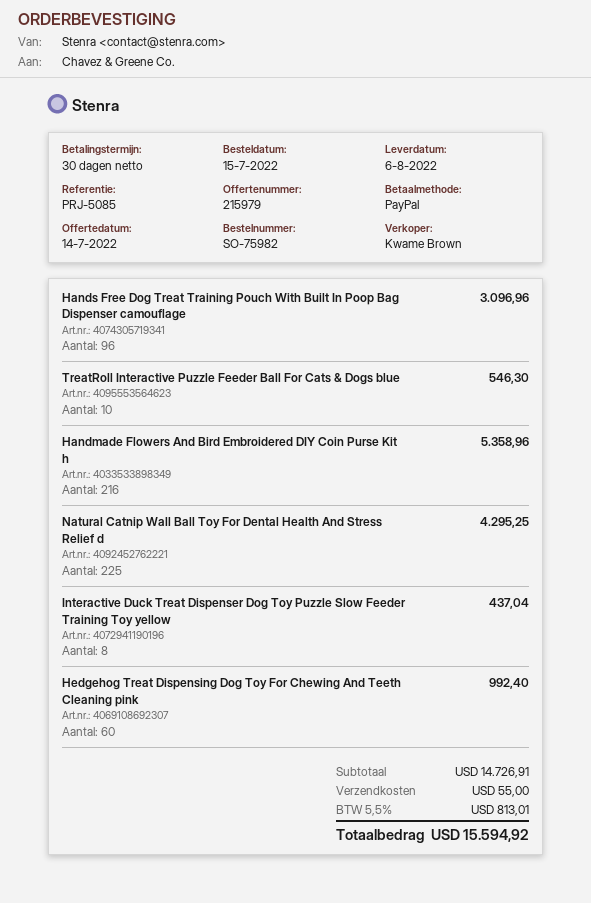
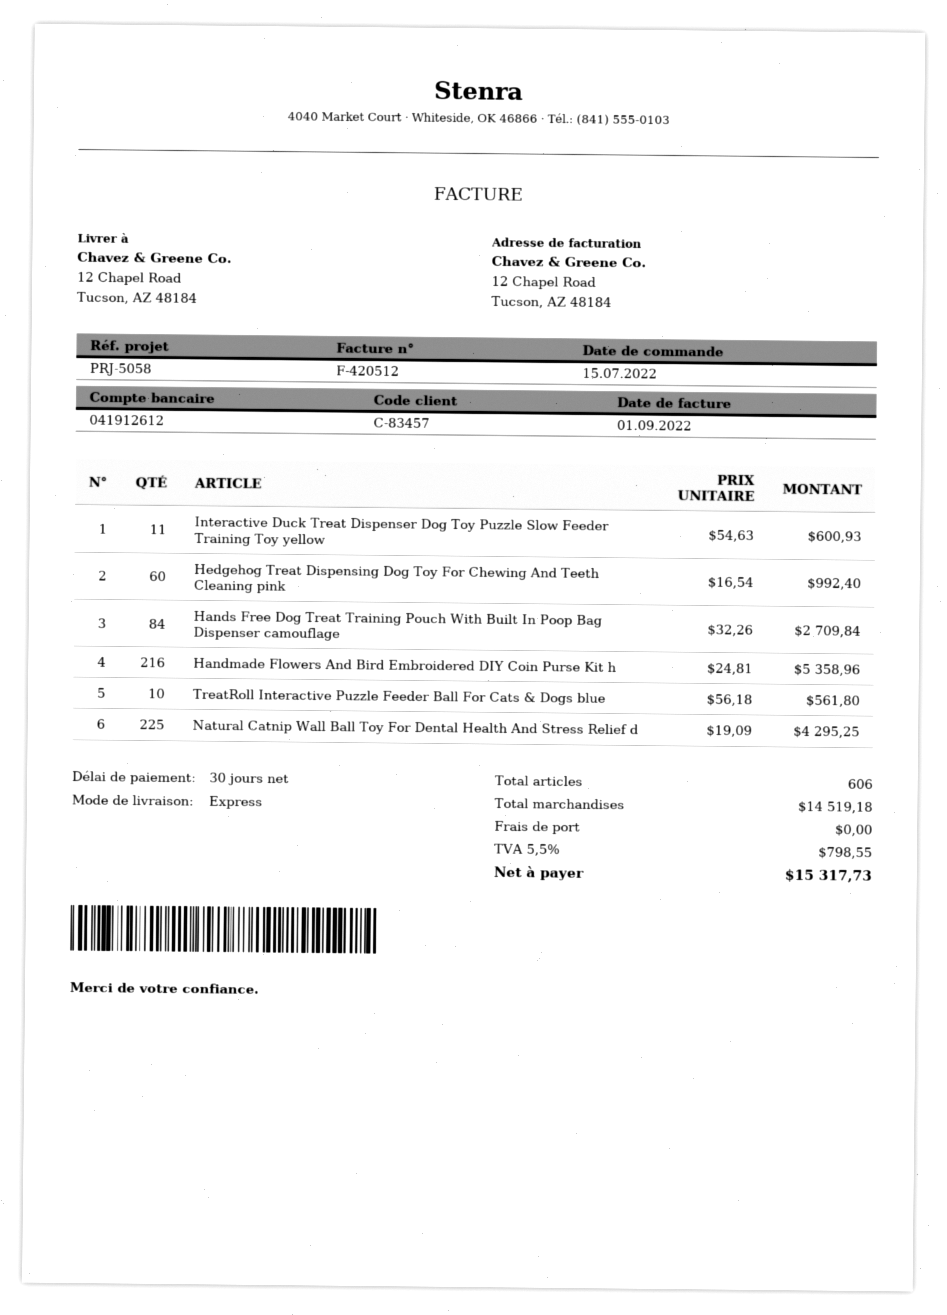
reference: PRJ-5085 -> PRJ-5058
Hands Free Dog Treat Training Pouch With Built In Poop Bag Dispenser camouflage: 96 for 3096.96 -> 84 for 2709.84
TreatRoll Interactive Puzzle Feeder Ball For Cats & Dogs blue: 10 for 546.30 -> 10 for 561.80
Interactive Duck Treat Dispenser Dog Toy Puzzle Slow Feeder Training Toy yellow: 8 for 437.04 -> 11 for 600.93
subtotal: 14726.91 -> 14519.18
shipping: 55.00 -> 0.00
tax: 5.5% = 813.01 -> 5.5% = 798.55
total: 15594.92 -> 15317.73

